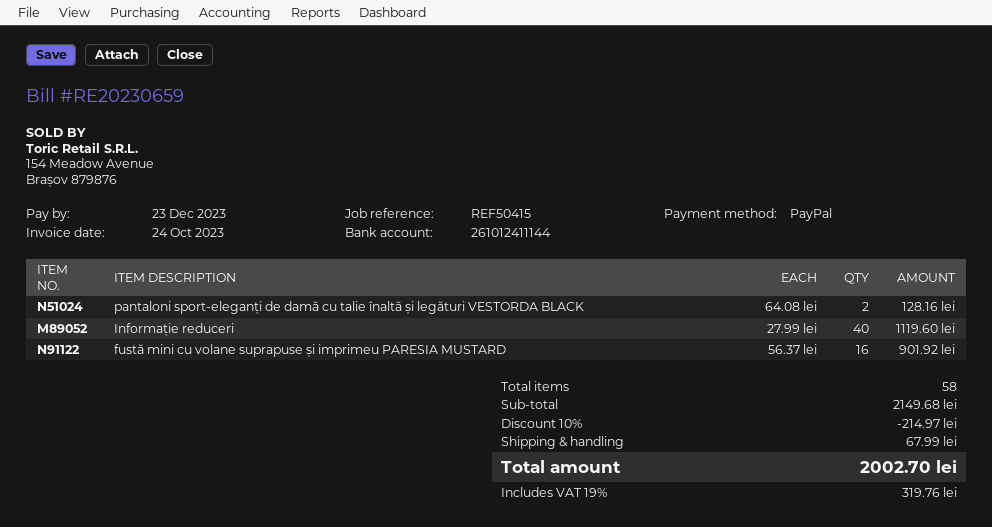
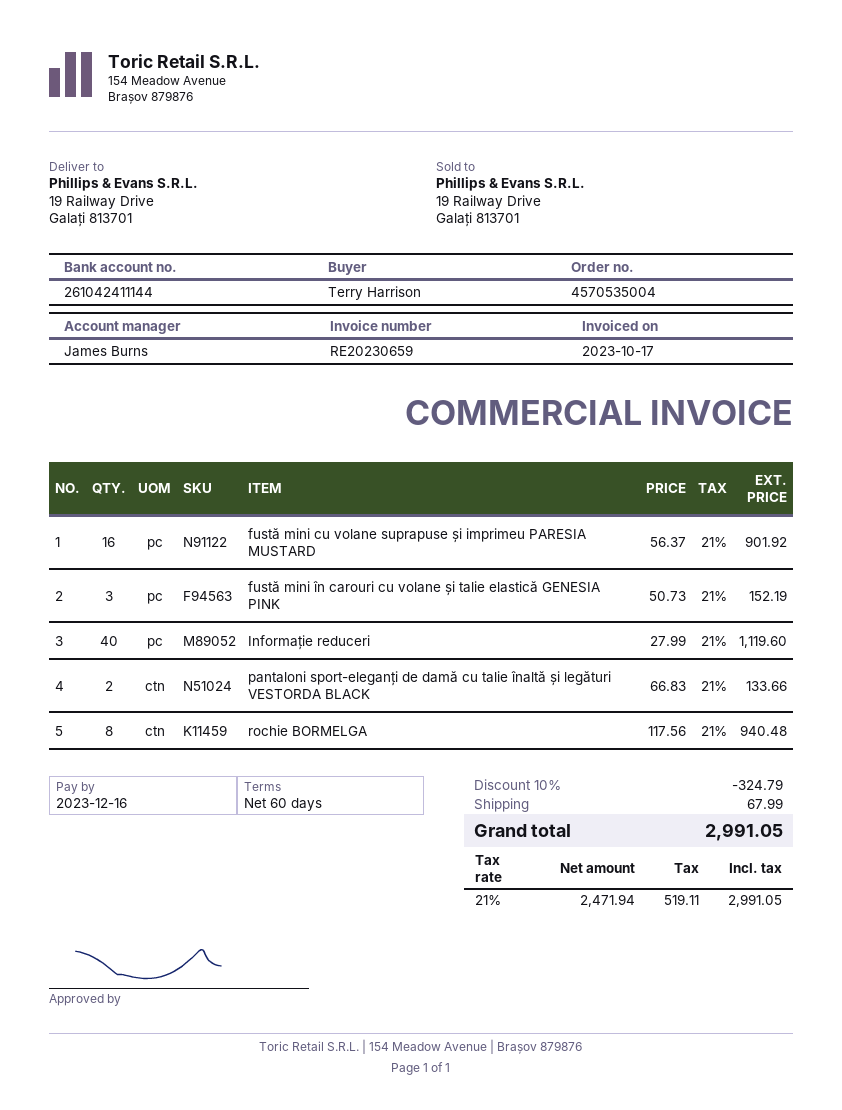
invoice date: 2023-10-24 -> 2023-10-17
due date: 2023-12-23 -> 2023-12-16
bank account: 261012411144 -> 261042411144
pantaloni sport-eleganți de damă cu talie înaltă și legături VESTORDA BLACK: 2 x 64.08 = 128.16 -> 2 x 66.83 = 133.66
fustă mini în carouri cu volane și talie elastică GENESIA PINK: none -> 3 x 50.73 = 152.19
rochie BORMELGA: none -> 8 x 117.56 = 940.48
discount: 10% = 214.97 -> 10% = 324.79
tax: 19% = 319.76 -> 21% = 519.11
total: 2002.70 -> 2991.05

